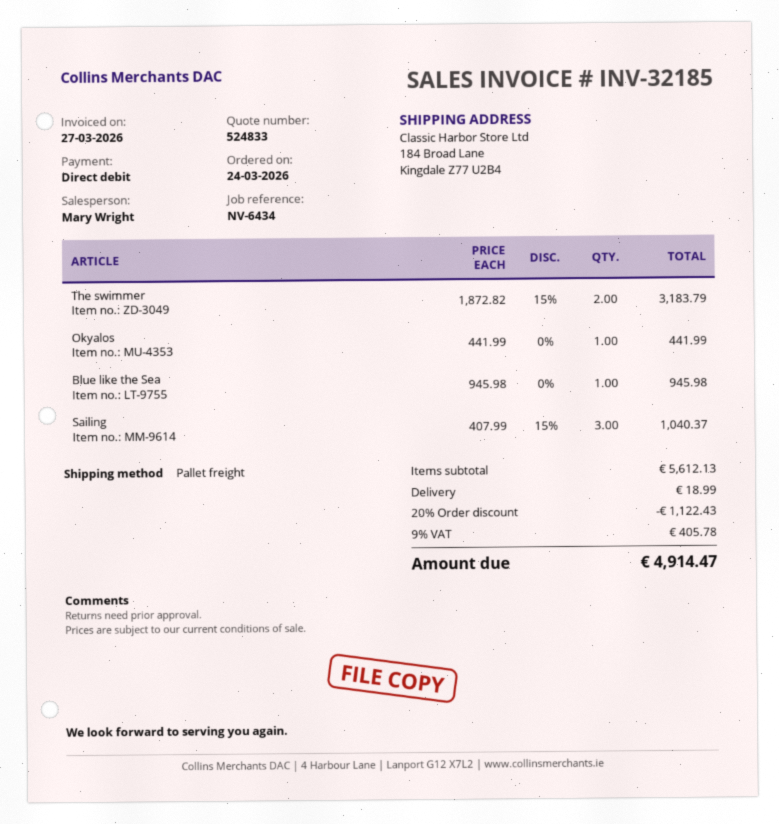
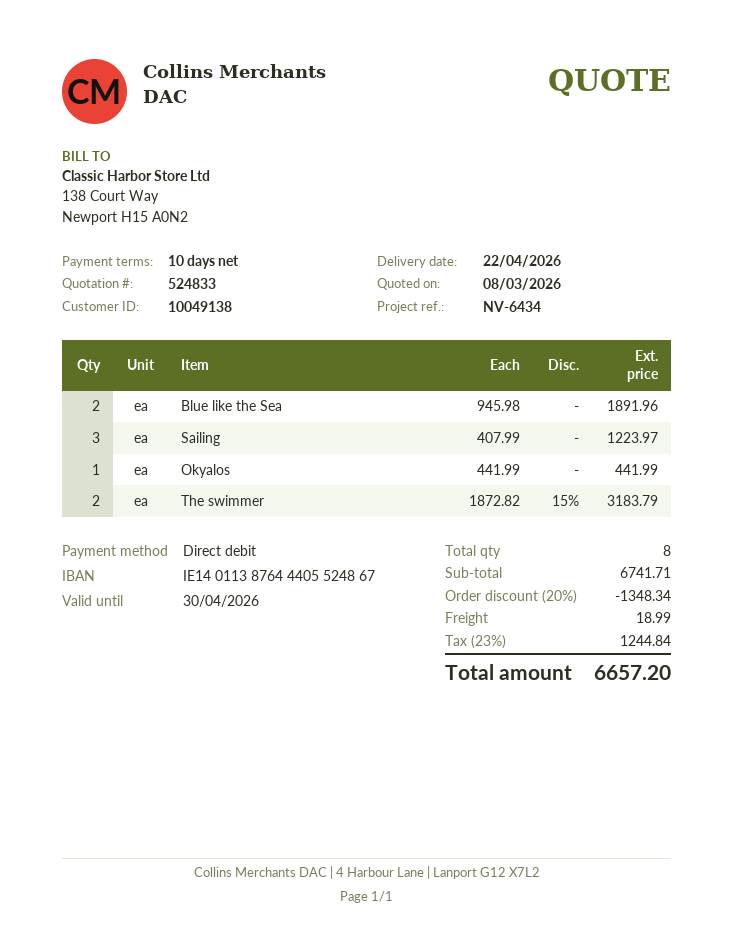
Blue like the Sea: 1 x 945.98 = 945.98 -> 2 x 945.98 = 1891.96
Sailing: 3 x 407.99 - 15% = 1040.37 -> 3 x 407.99 = 1223.97
subtotal: 5612.13 -> 6741.71
discount: 20% = 1122.43 -> 20% = 1348.34
tax: 9% = 405.78 -> 23% = 1244.84
total: 4914.47 -> 6657.20

